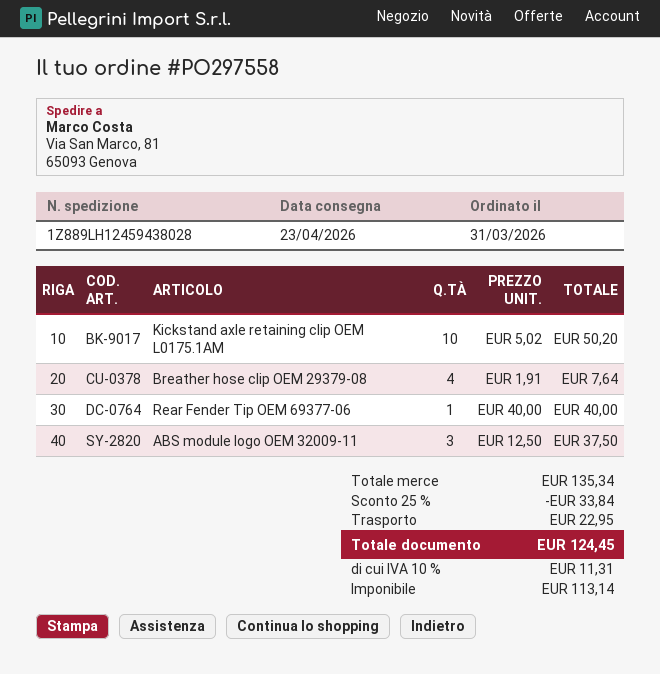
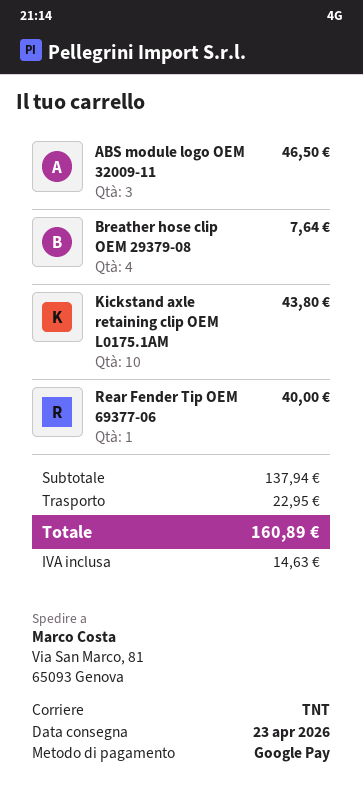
Kickstand axle retaining clip OEM L0175.1AM: 10 for 50.20 -> 10 for 43.80
ABS module logo OEM 32009-11: 3 for 37.50 -> 3 for 46.50
subtotal: 135.34 -> 137.94
discount: 25% = 33.84 -> none
tax: 11.31 -> 14.63
total: 124.45 -> 160.89

